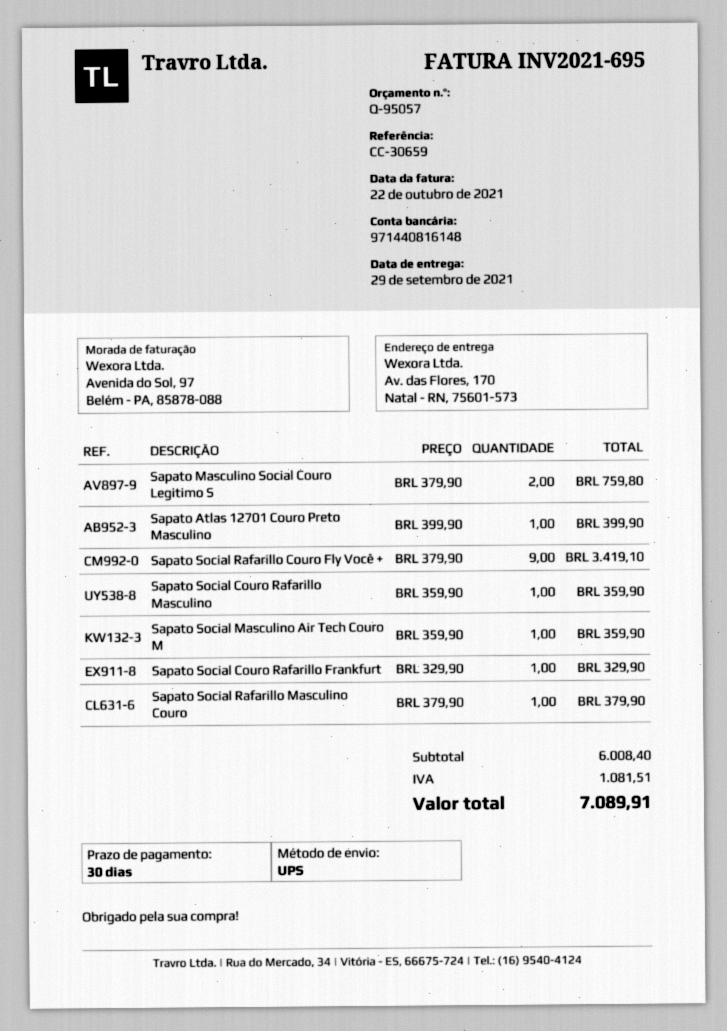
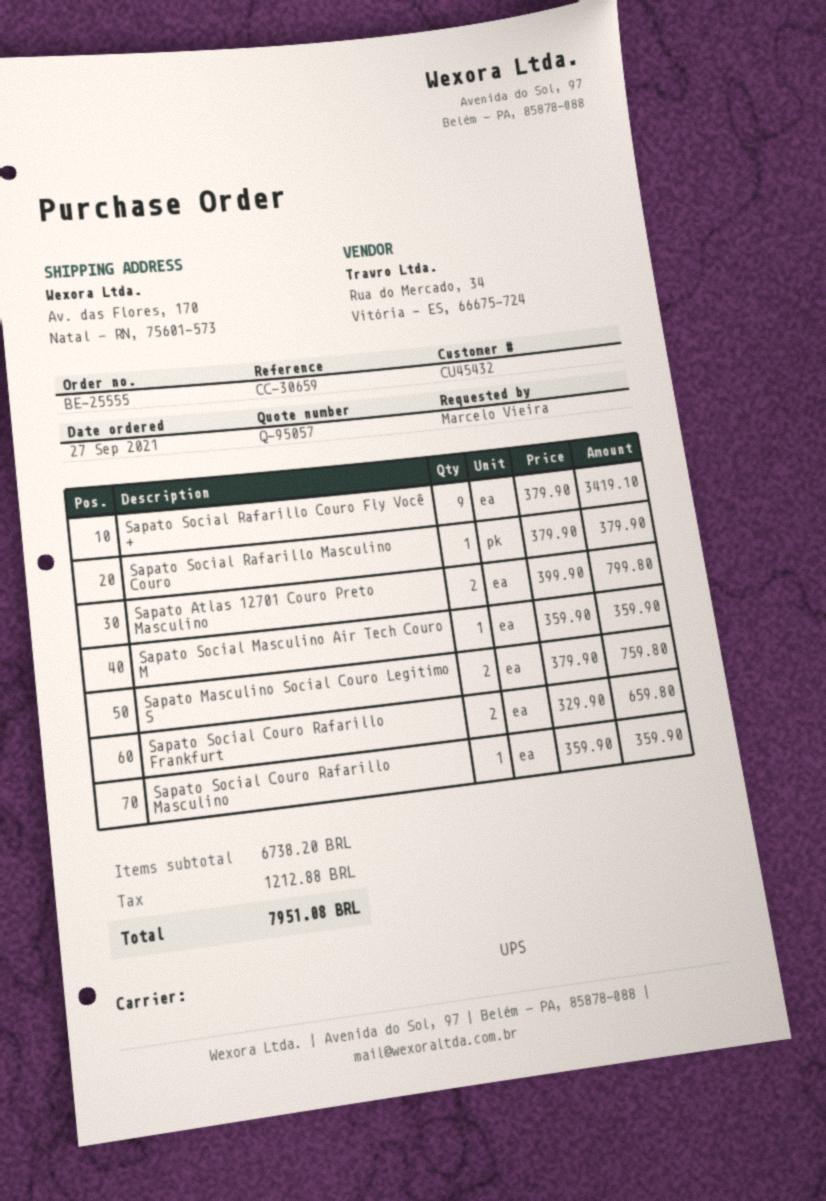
Sapato Atlas 12701 Couro Preto Masculino: 1 x 399.90 = 399.90 -> 2 x 399.90 = 799.80
Sapato Social Couro Rafarillo Frankfurt: 1 x 329.90 = 329.90 -> 2 x 329.90 = 659.80
subtotal: 6008.40 -> 6738.20
tax: 1081.51 -> 1212.88
total: 7089.91 -> 7951.08

